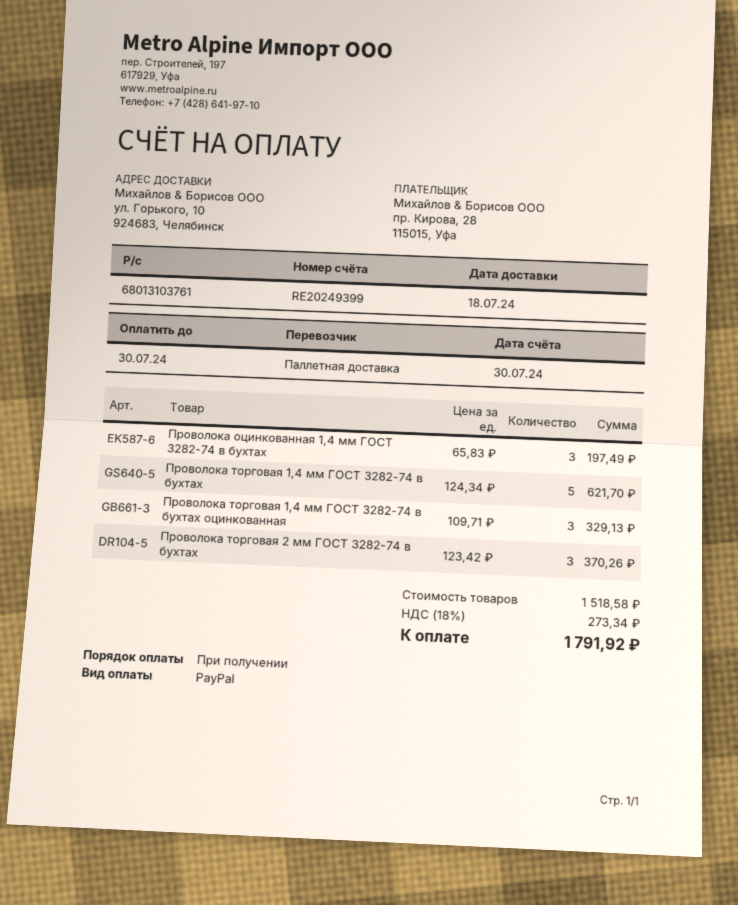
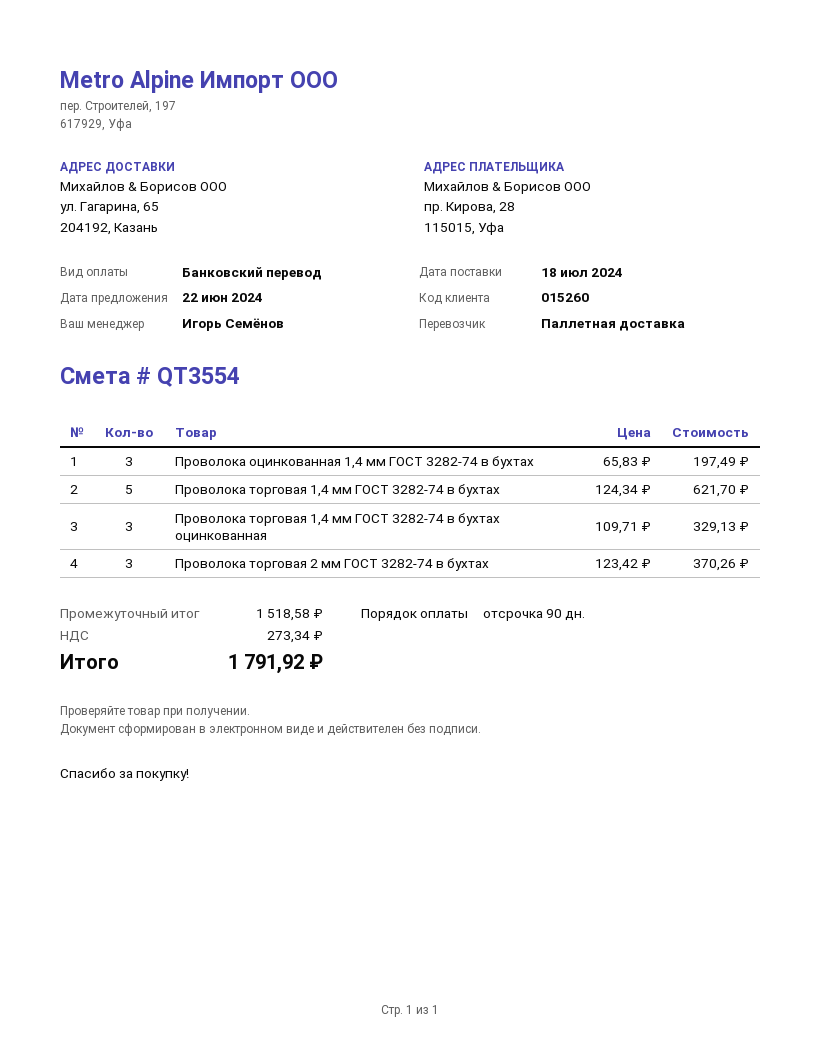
payment terms: on receipt -> 90 days
payment method: PayPal -> bank transfer
ship to: ул. Горького, 10, 924683, Челябинск -> ул. Гагарина, 65, 204192, Казань

